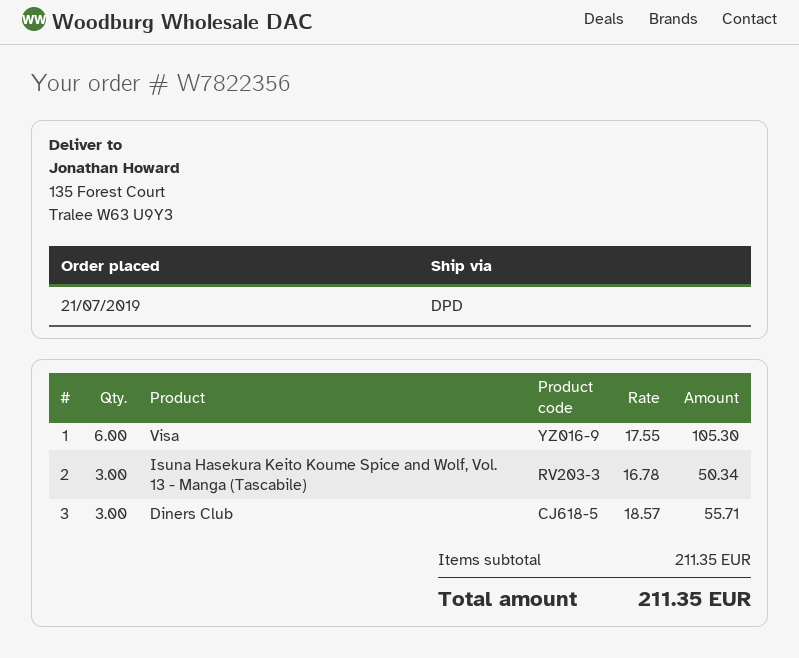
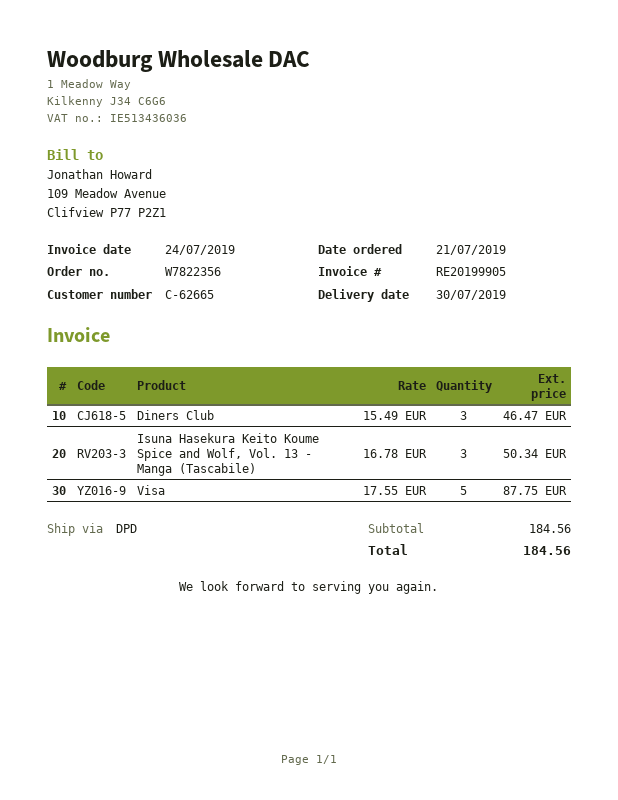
Visa: 6 x 17.55 = 105.30 -> 5 x 17.55 = 87.75
Diners Club: 3 x 18.57 = 55.71 -> 3 x 15.49 = 46.47
subtotal: 211.35 -> 184.56
total: 211.35 -> 184.56

